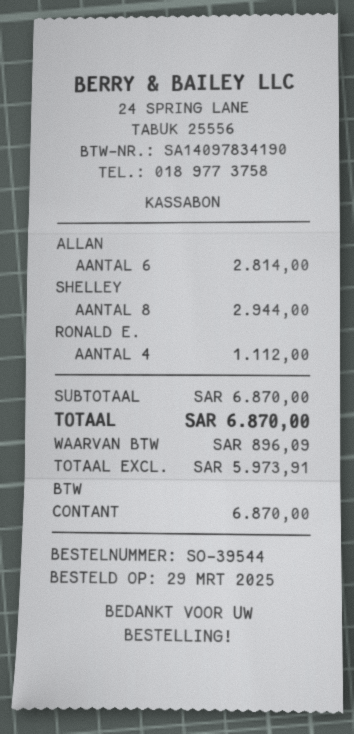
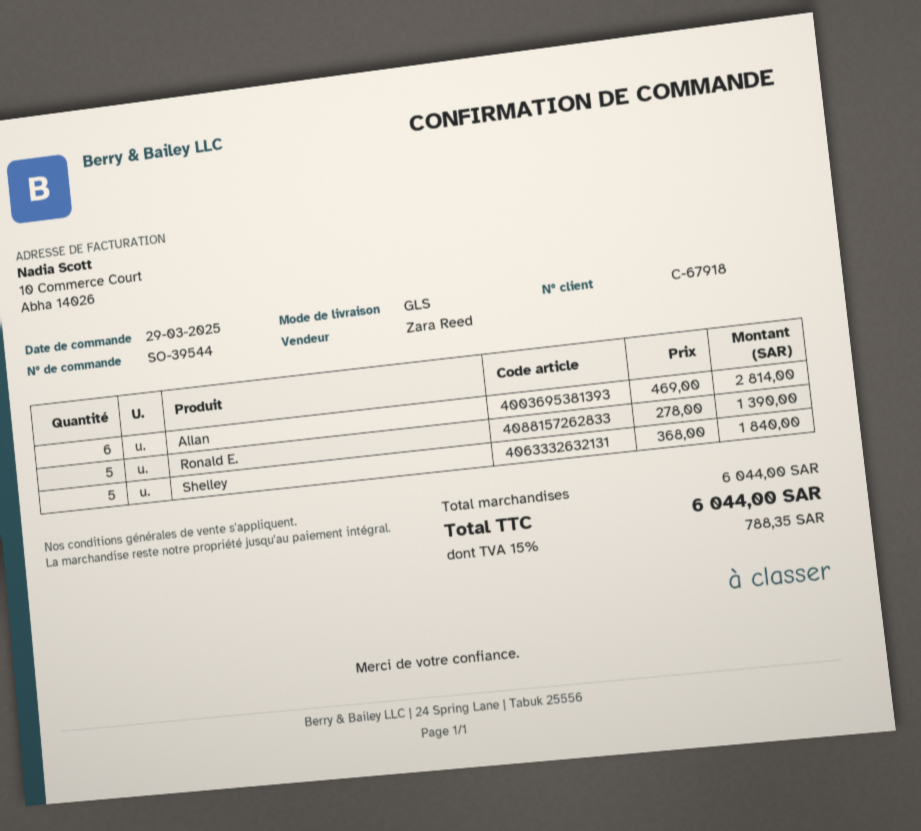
SHELLEY: 8 for 2944.00 -> 5 for 1840.00
RONALD E.: 4 for 1112.00 -> 5 for 1390.00
subtotal: 6870.00 -> 6044.00
tax: 896.09 -> 788.35
total: 6870.00 -> 6044.00

